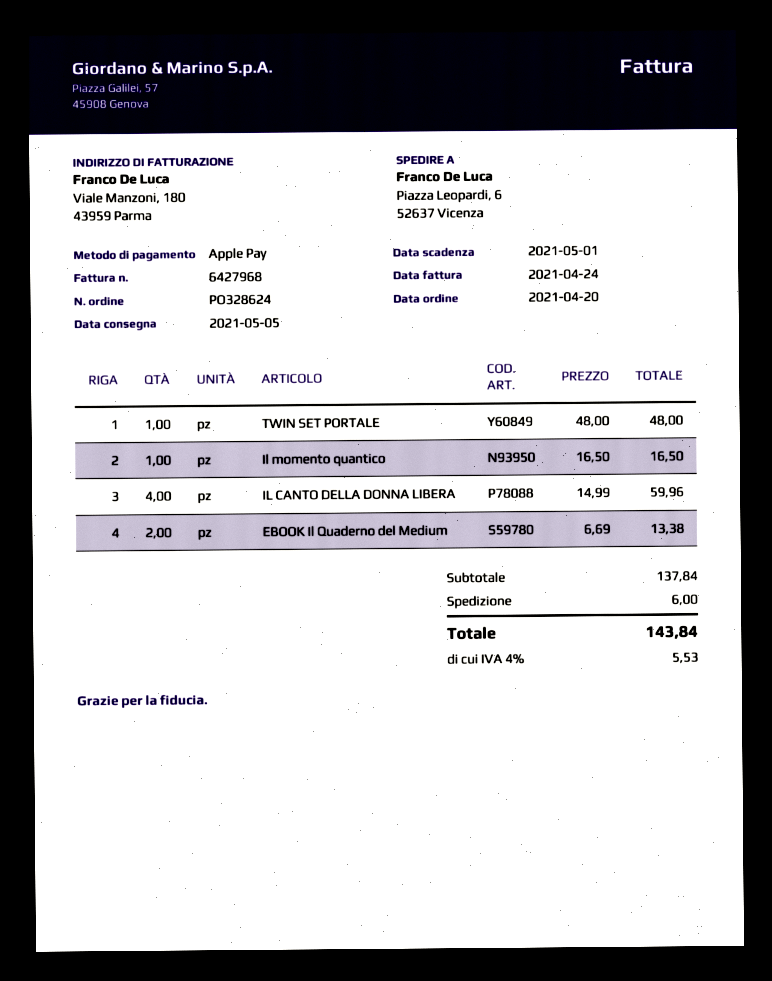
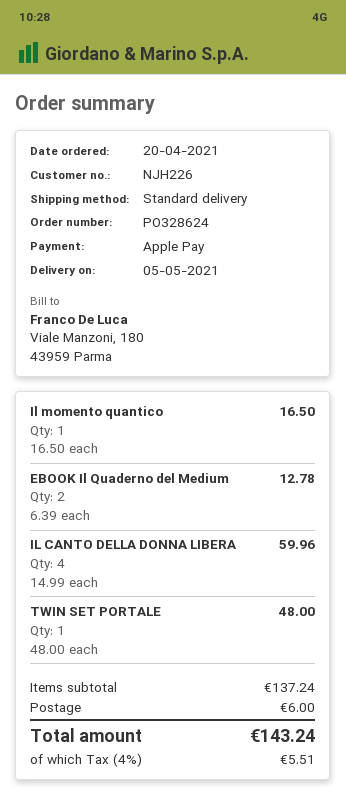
EBOOK Il Quaderno del Medium: 2 x 6.69 = 13.38 -> 2 x 6.39 = 12.78
subtotal: 137.84 -> 137.24
tax: 4% = 5.53 -> 4% = 5.51
total: 143.84 -> 143.24

